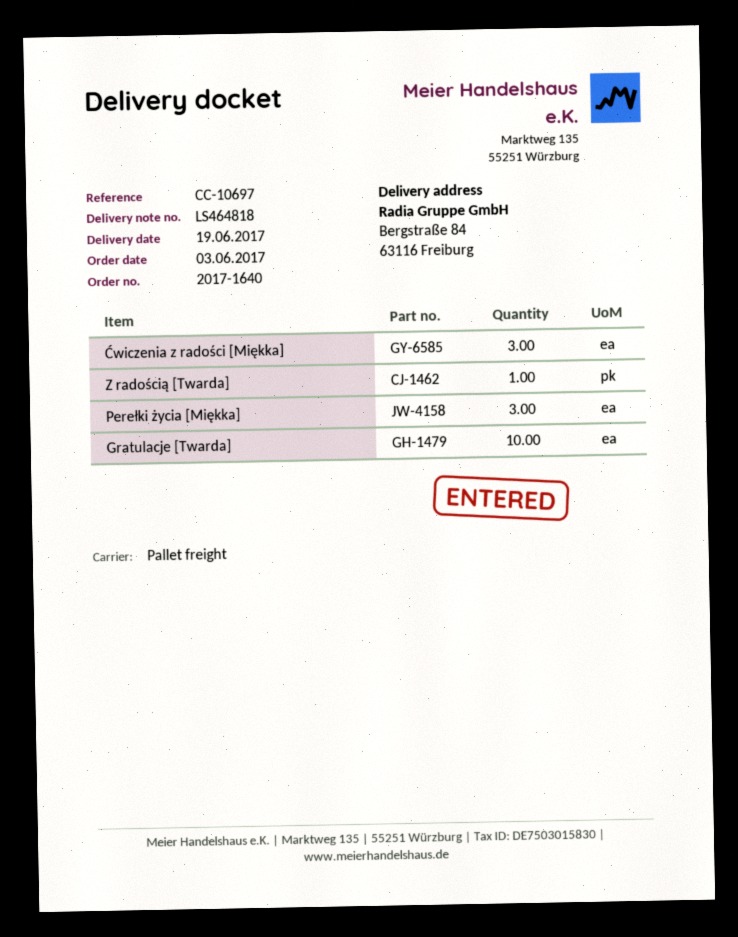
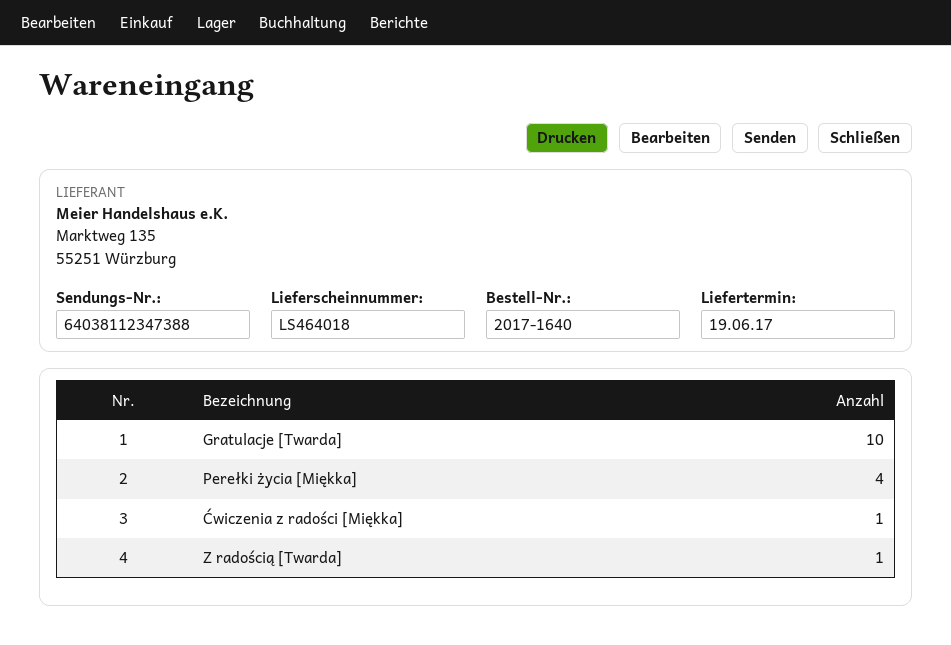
delivery note number: LS464818 -> LS464018
Ćwiczenia z radości [Miękka]: 3 -> 1
Perełki życia [Miękka]: 3 -> 4

